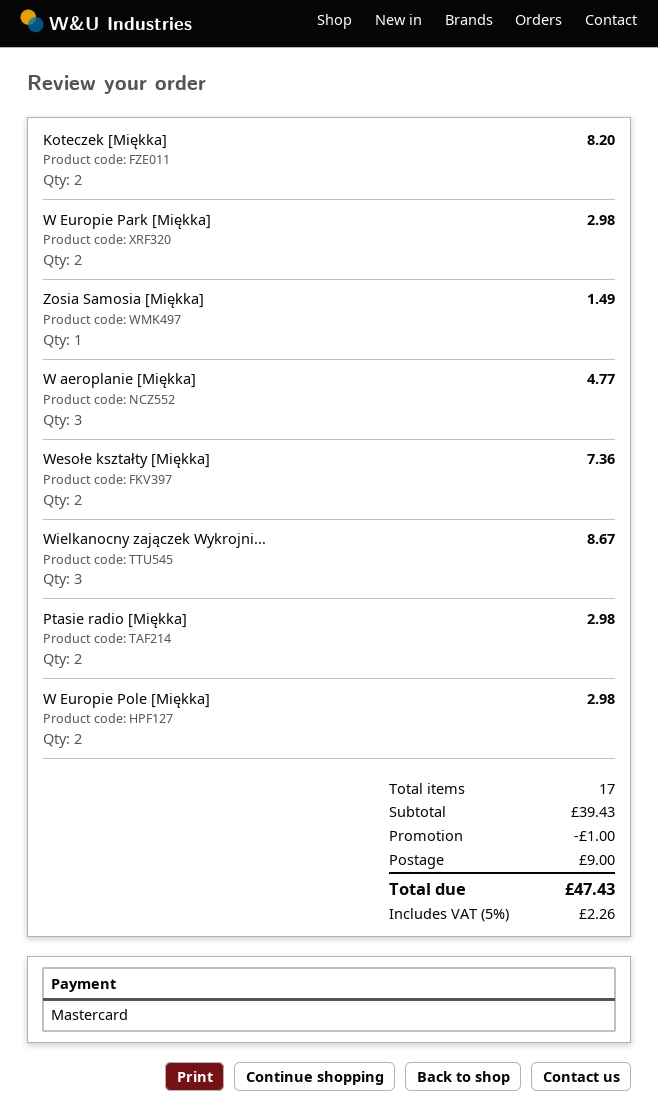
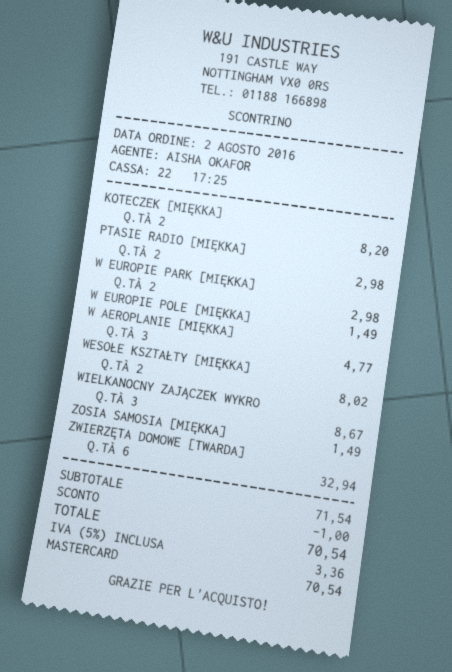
Wesołe kształty [Miękka]: 2 for 7.36 -> 2 for 8.02
W Europie Pole [Miękka]: 2 for 2.98 -> 1 for 1.49
ZWIERZĘTA DOMOWE [TWARDA]: none -> 6 for 32.94
subtotal: 39.43 -> 71.54
shipping: 9.00 -> none
tax: 5% = 2.26 -> 5% = 3.36
total: 47.43 -> 70.54

